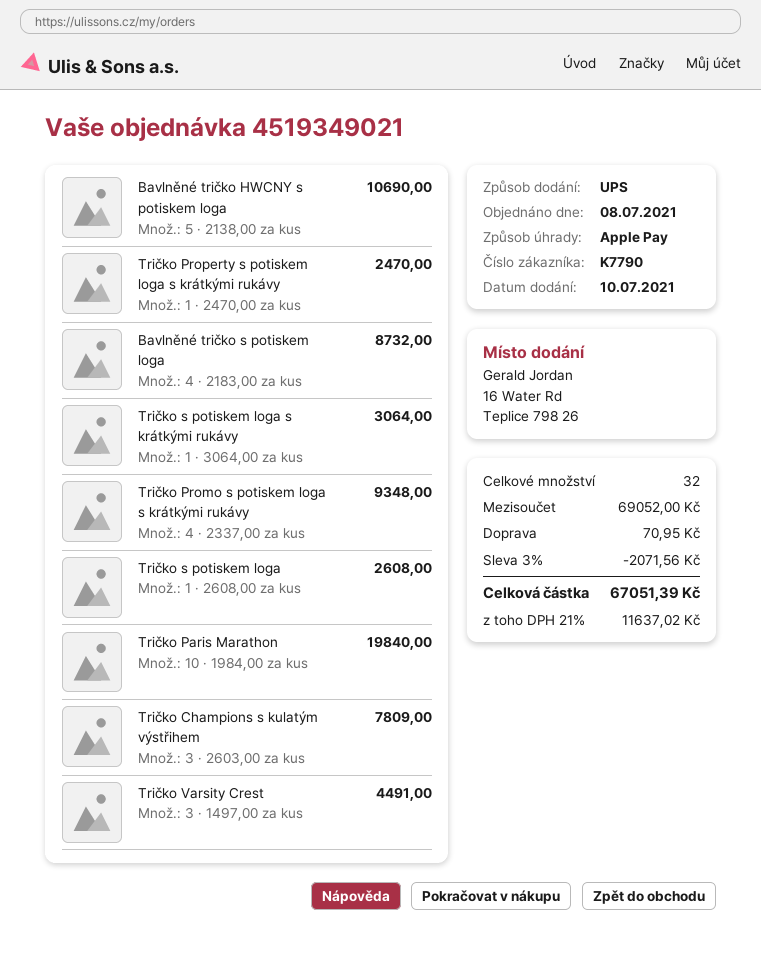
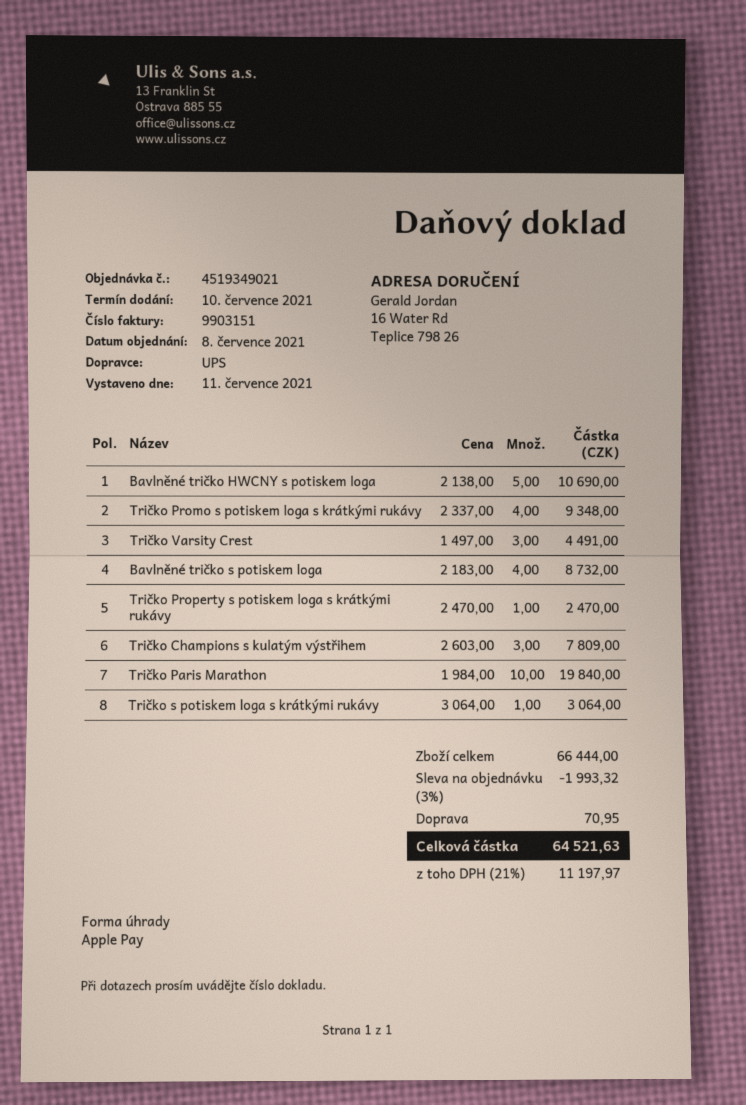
Tričko s potiskem loga: 1 x 2608.00 = 2608.00 -> none
subtotal: 69052.00 -> 66444.00
discount: 3% = 2071.56 -> 3% = 1993.32
tax: 21% = 11637.02 -> 21% = 11197.97
total: 67051.39 -> 64521.63

